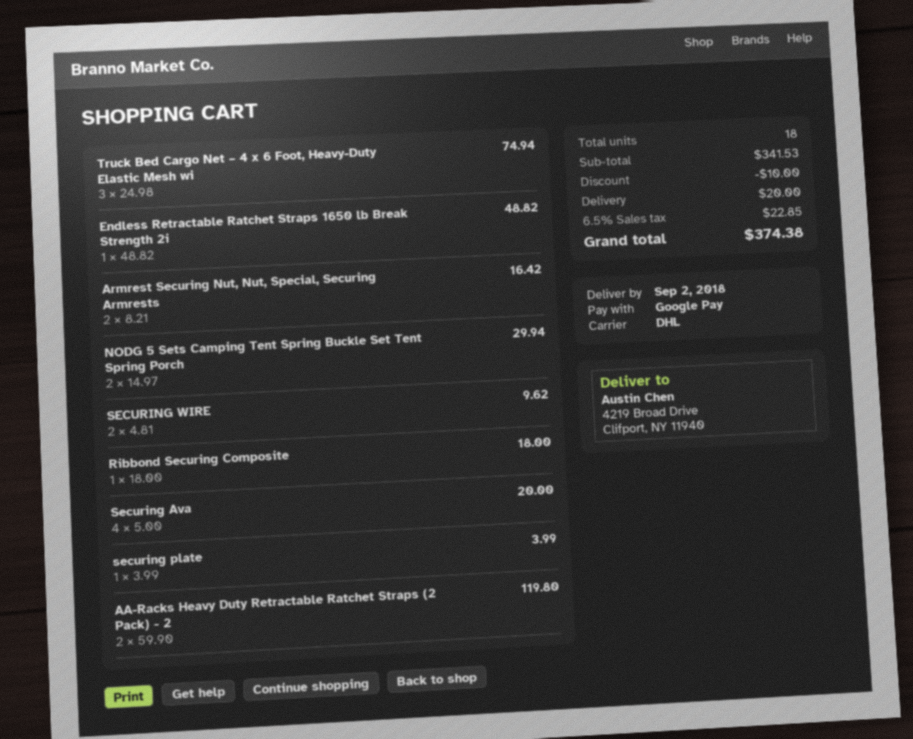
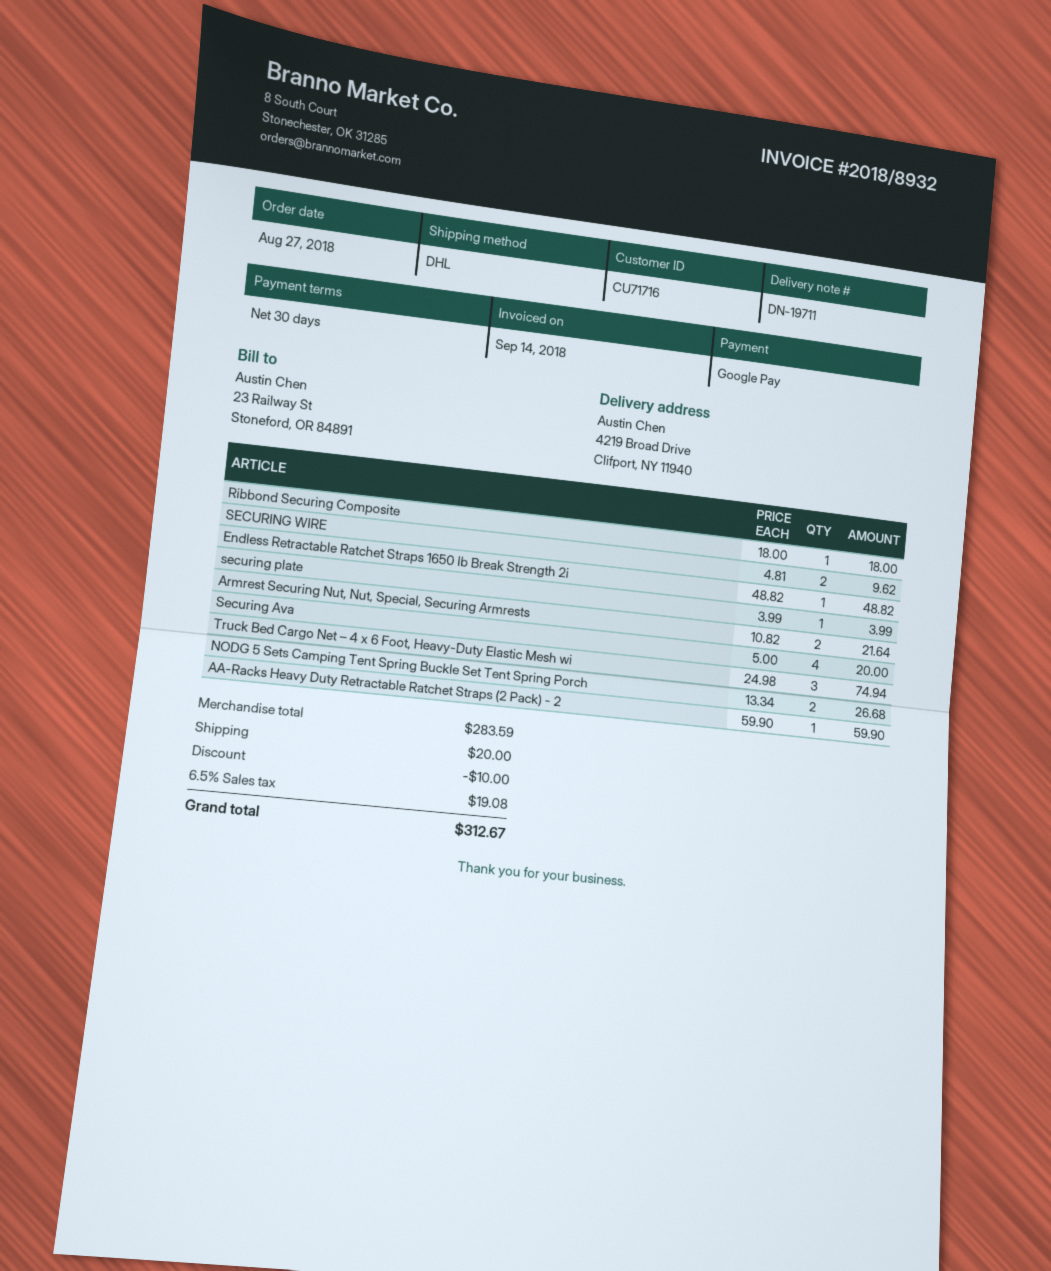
Armrest Securing Nut, Nut, Special, Securing Armrests: 2 x 8.21 = 16.42 -> 2 x 10.82 = 21.64
NODG 5 Sets Camping Tent Spring Buckle Set Tent Spring Porch: 2 x 14.97 = 29.94 -> 2 x 13.34 = 26.68
AA-Racks Heavy Duty Retractable Ratchet Straps (2 Pack) - 2: 2 x 59.90 = 119.80 -> 1 x 59.90 = 59.90
subtotal: 341.53 -> 283.59
tax: 6.5% = 22.85 -> 6.5% = 19.08
total: 374.38 -> 312.67

